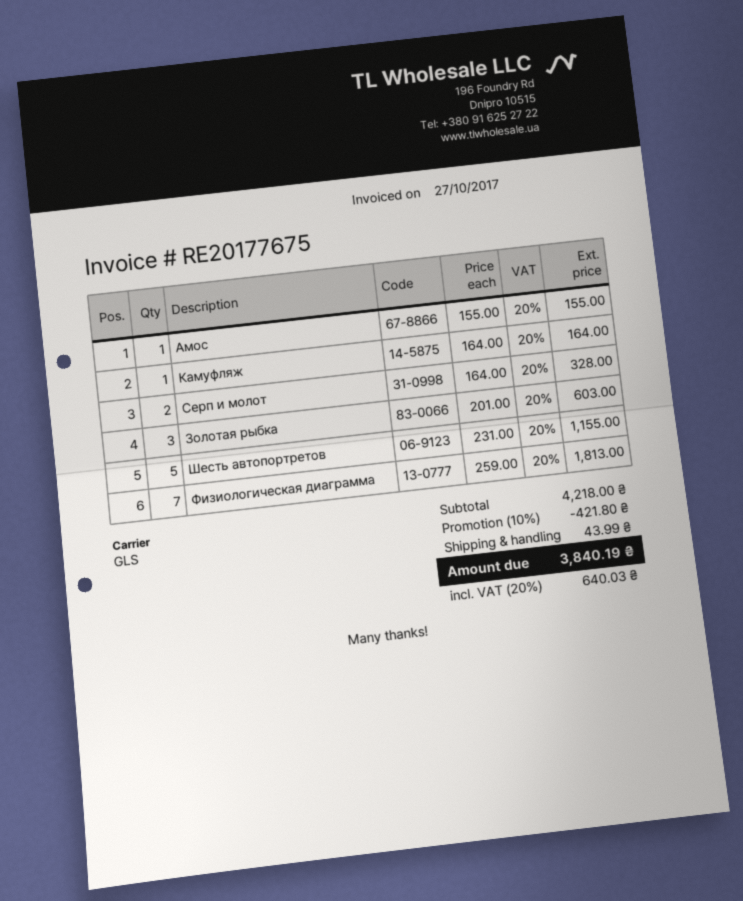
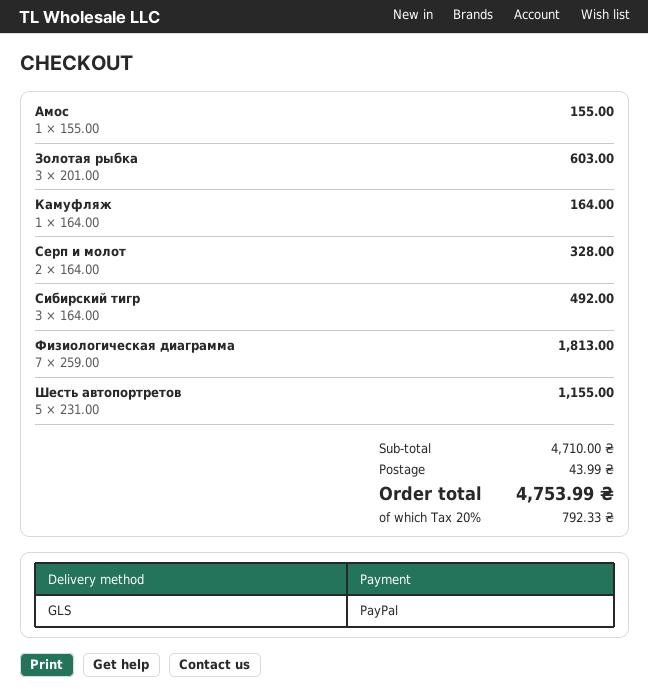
Сибирский тигр: none -> 3 x 164.00 = 492.00
subtotal: 4218.00 -> 4710.00
discount: 10% = 421.80 -> none
tax: 20% = 640.03 -> 20% = 792.33
total: 3840.19 -> 4753.99

